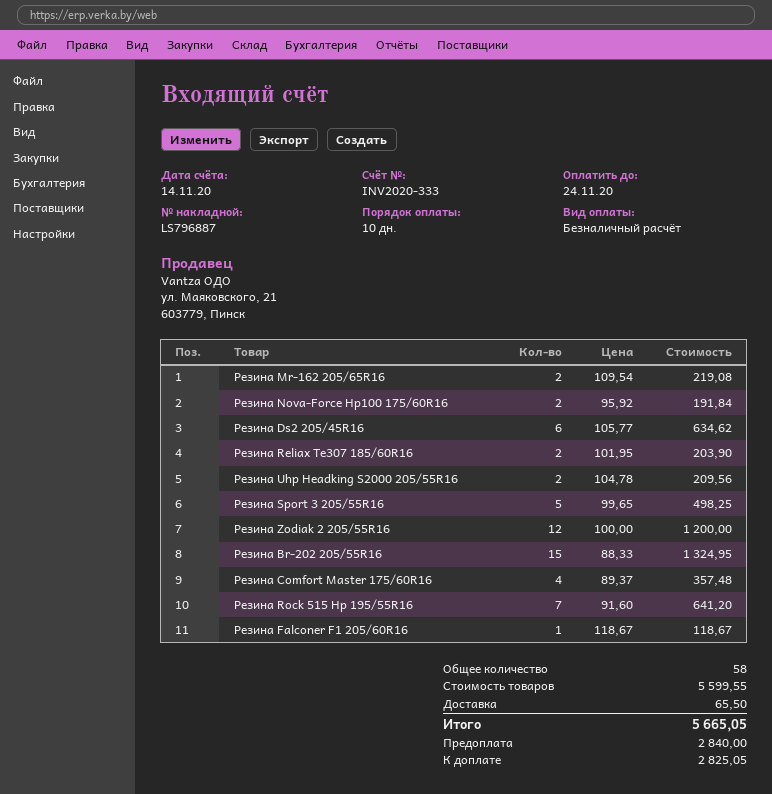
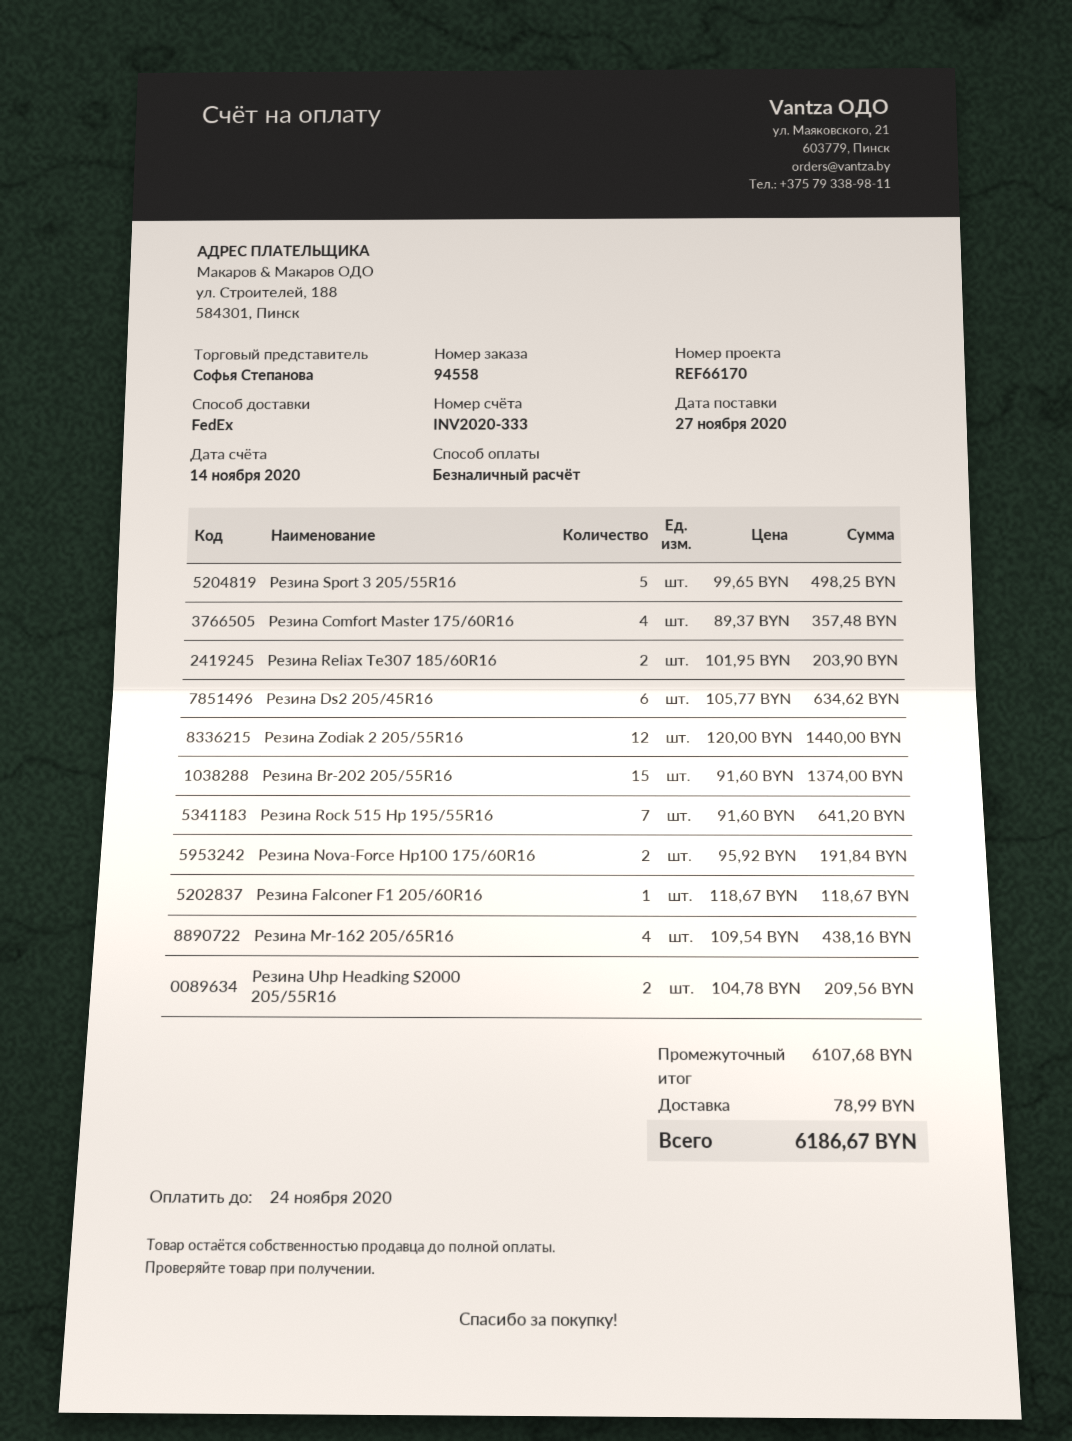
Резина Mr-162 205/65R16: 2 x 109.54 = 219.08 -> 4 x 109.54 = 438.16
Резина Zodiak 2 205/55R16: 12 x 100.00 = 1200.00 -> 12 x 120.00 = 1440.00
Резина Br-202 205/55R16: 15 x 88.33 = 1324.95 -> 15 x 91.60 = 1374.00
subtotal: 5599.55 -> 6107.68
shipping: 65.50 -> 78.99
total: 5665.05 -> 6186.67

